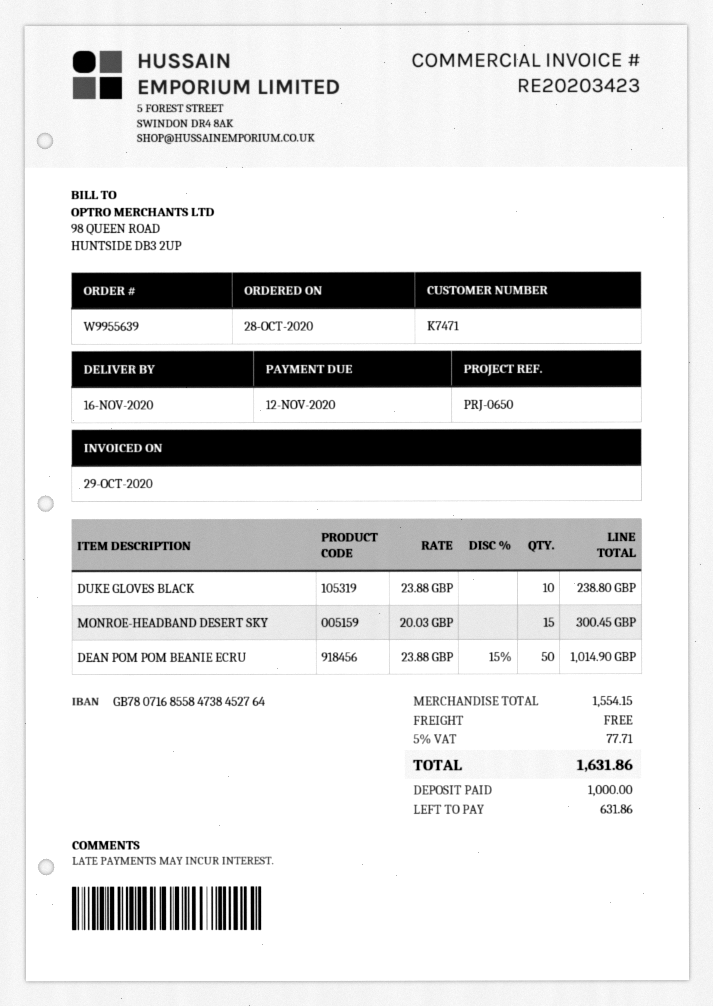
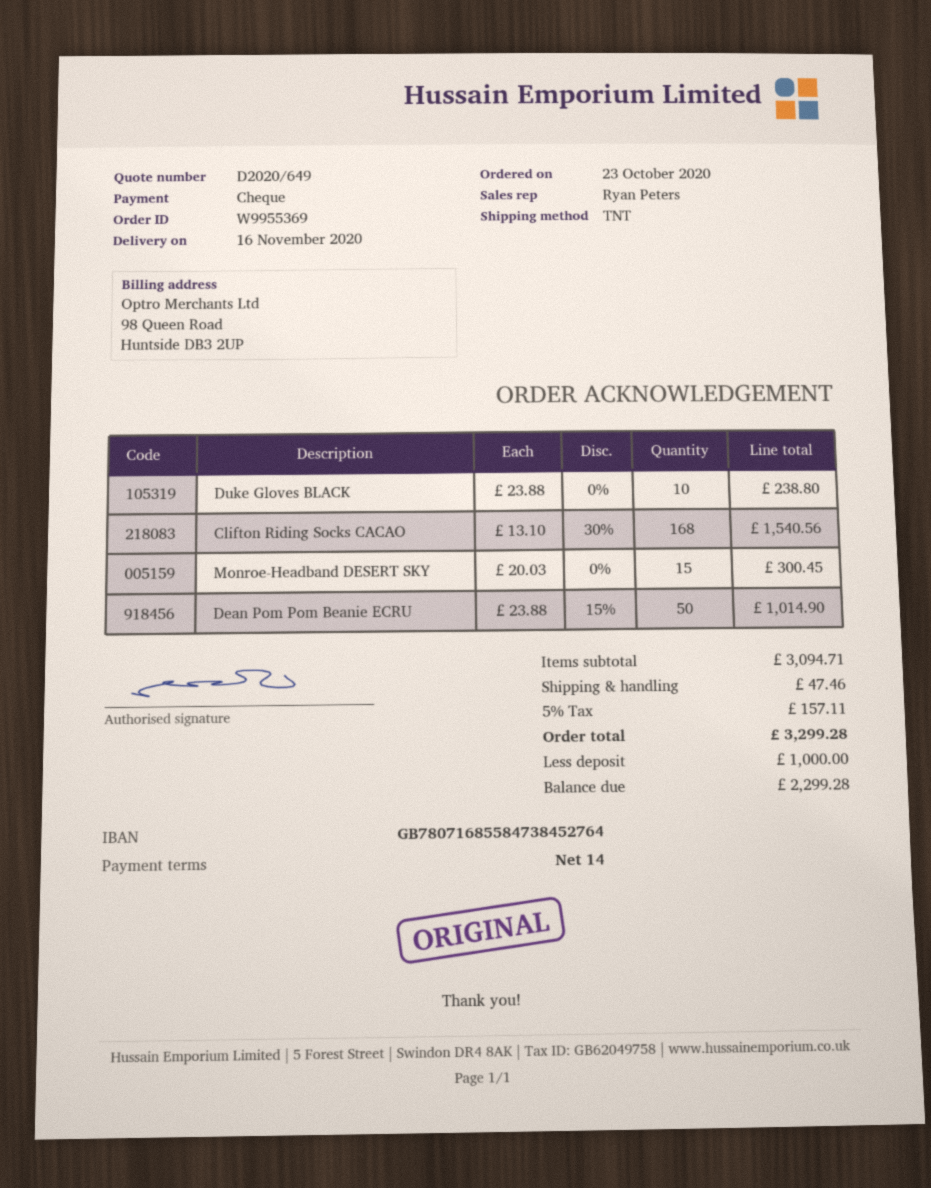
order number: W9955639 -> W9955369
order date: 2020-10-28 -> 2020-10-23
Clifton Riding Socks CACAO: none -> 168 x 13.10 - 30% = 1540.56
subtotal: 1554.15 -> 3094.71
shipping: 0.00 -> 47.46
tax: 5% = 77.71 -> 5% = 157.11
total: 1631.86 -> 3299.28
balance: 631.86 -> 2299.28

